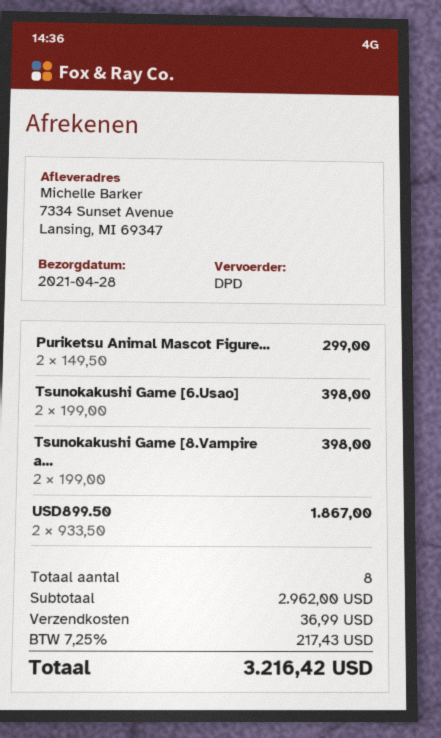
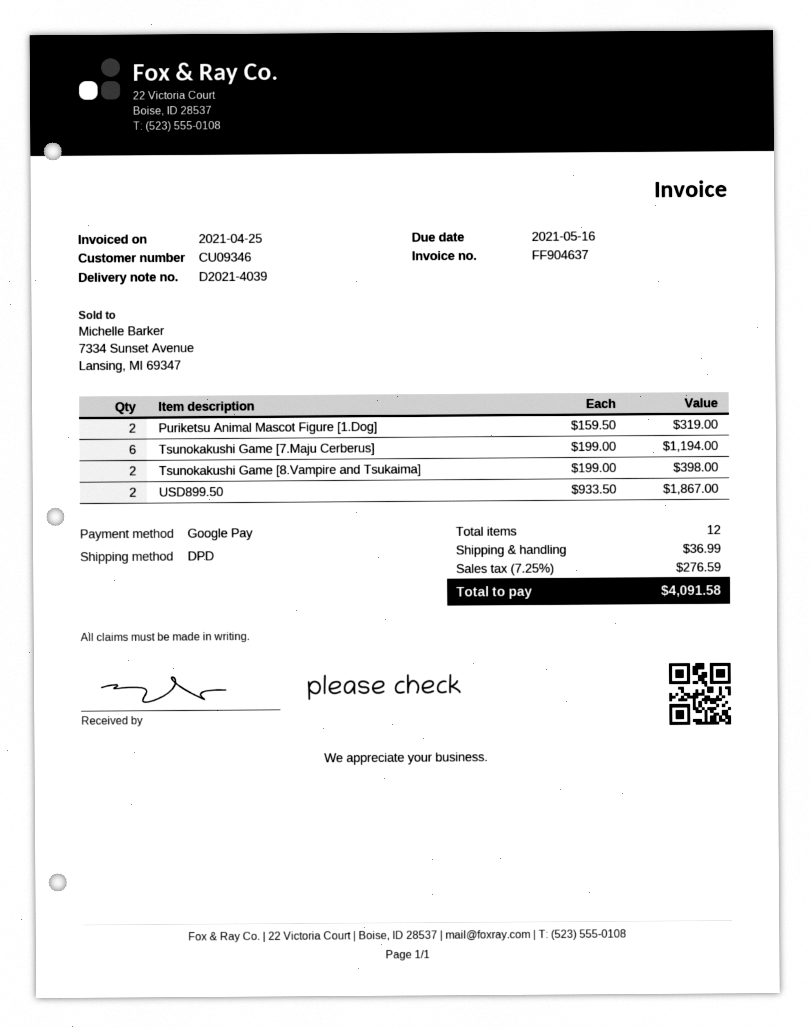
Puriketsu Animal Mascot Figure...: 2 x 149.50 = 299.00 -> 2 x 159.50 = 319.00
Tsunokakushi Game [6.Usao]: 2 x 199.00 = 398.00 -> none
Tsunokakushi Game [7.Maju Cerberus]: none -> 6 x 199.00 = 1194.00
total quantity: 8 -> 12
tax: 7.25% = 217.43 -> 7.25% = 276.59
total: 3216.42 -> 4091.58

